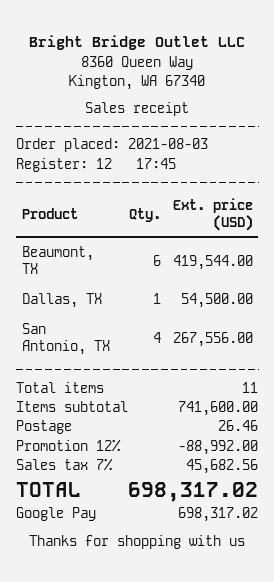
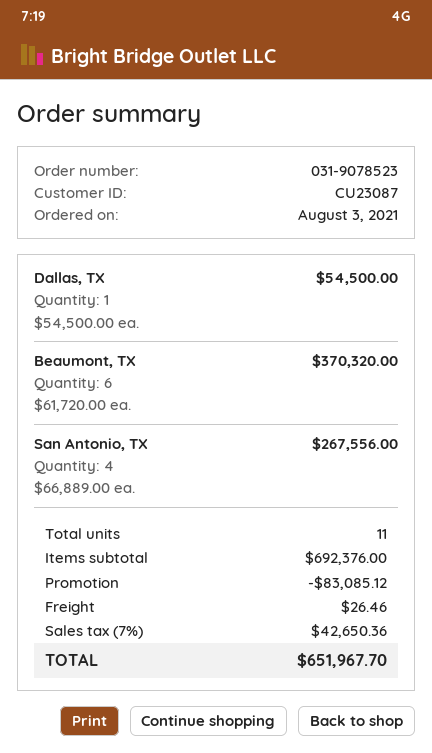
Beaumont, TX: 6 for 419544.00 -> 6 for 370320.00
subtotal: 741600.00 -> 692376.00
discount: 88992.00 -> 83085.12
tax: 7% = 45682.56 -> 7% = 42650.36
total: 698317.02 -> 651967.70

